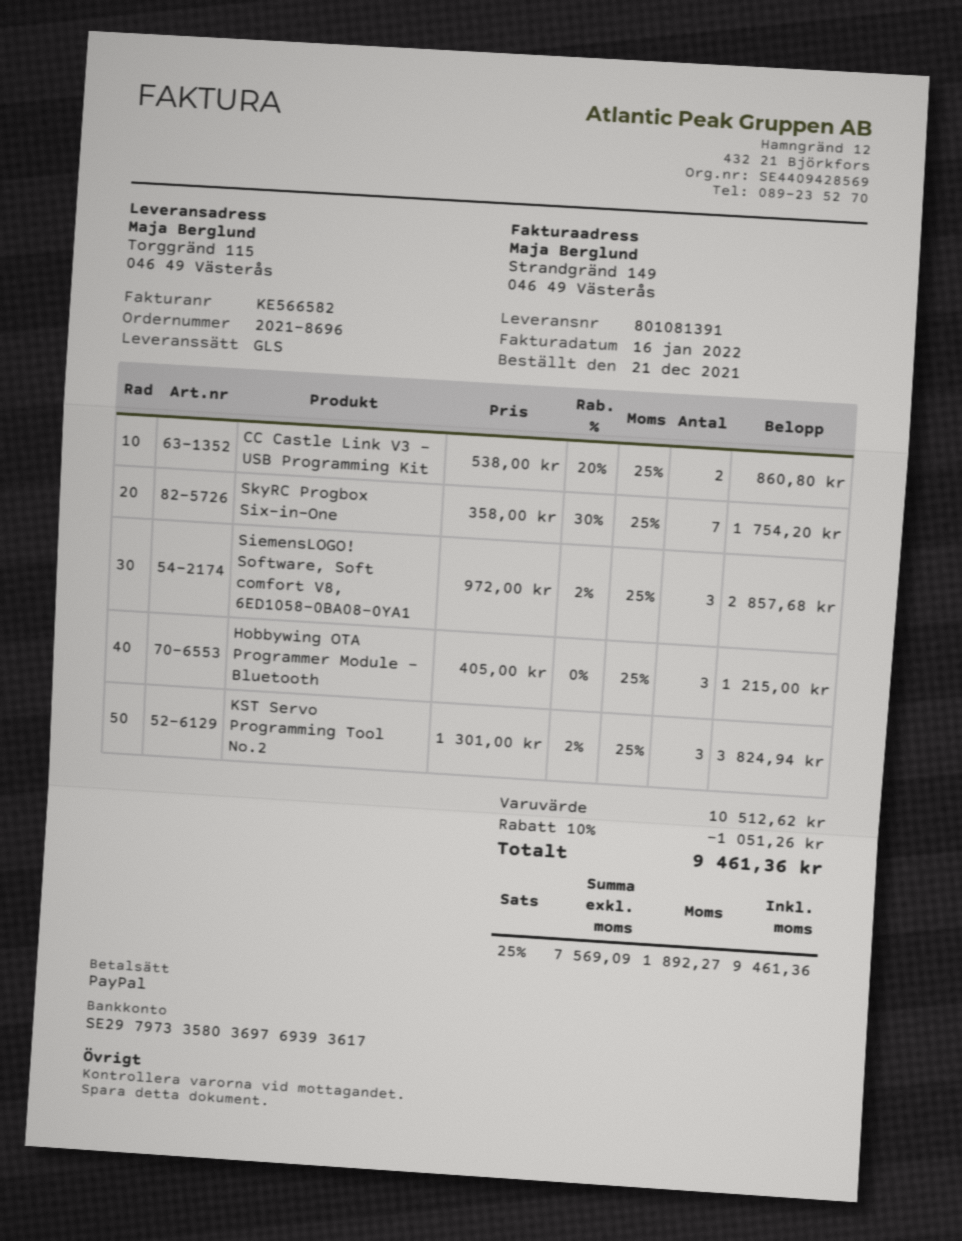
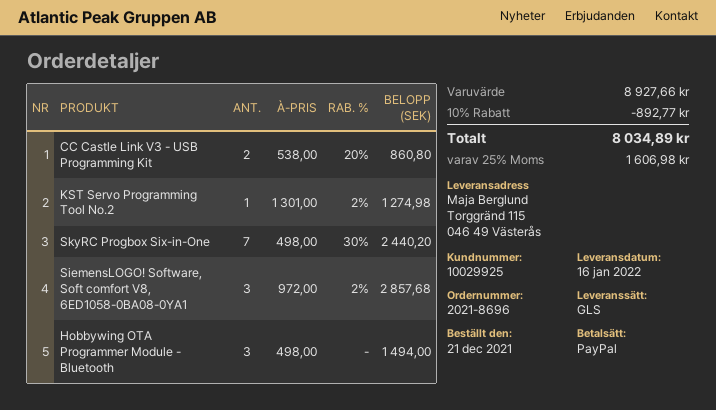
SkyRC Progbox Six-in-One: 7 x 358.00 - 30% = 1754.20 -> 7 x 498.00 - 30% = 2440.20
Hobbywing OTA Programmer Module - Bluetooth: 3 x 405.00 = 1215.00 -> 3 x 498.00 = 1494.00
KST Servo Programming Tool No.2: 3 x 1301.00 - 2% = 3824.94 -> 1 x 1301.00 - 2% = 1274.98
subtotal: 10512.62 -> 8927.66
discount: 10% = 1051.26 -> 10% = 892.77
tax: 25% = 1892.27 -> 25% = 1606.98
total: 9461.36 -> 8034.89

